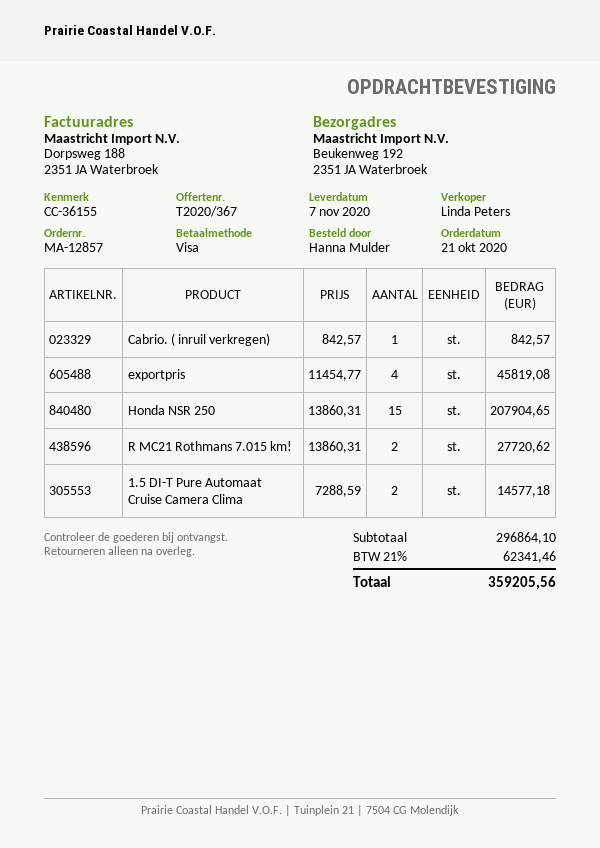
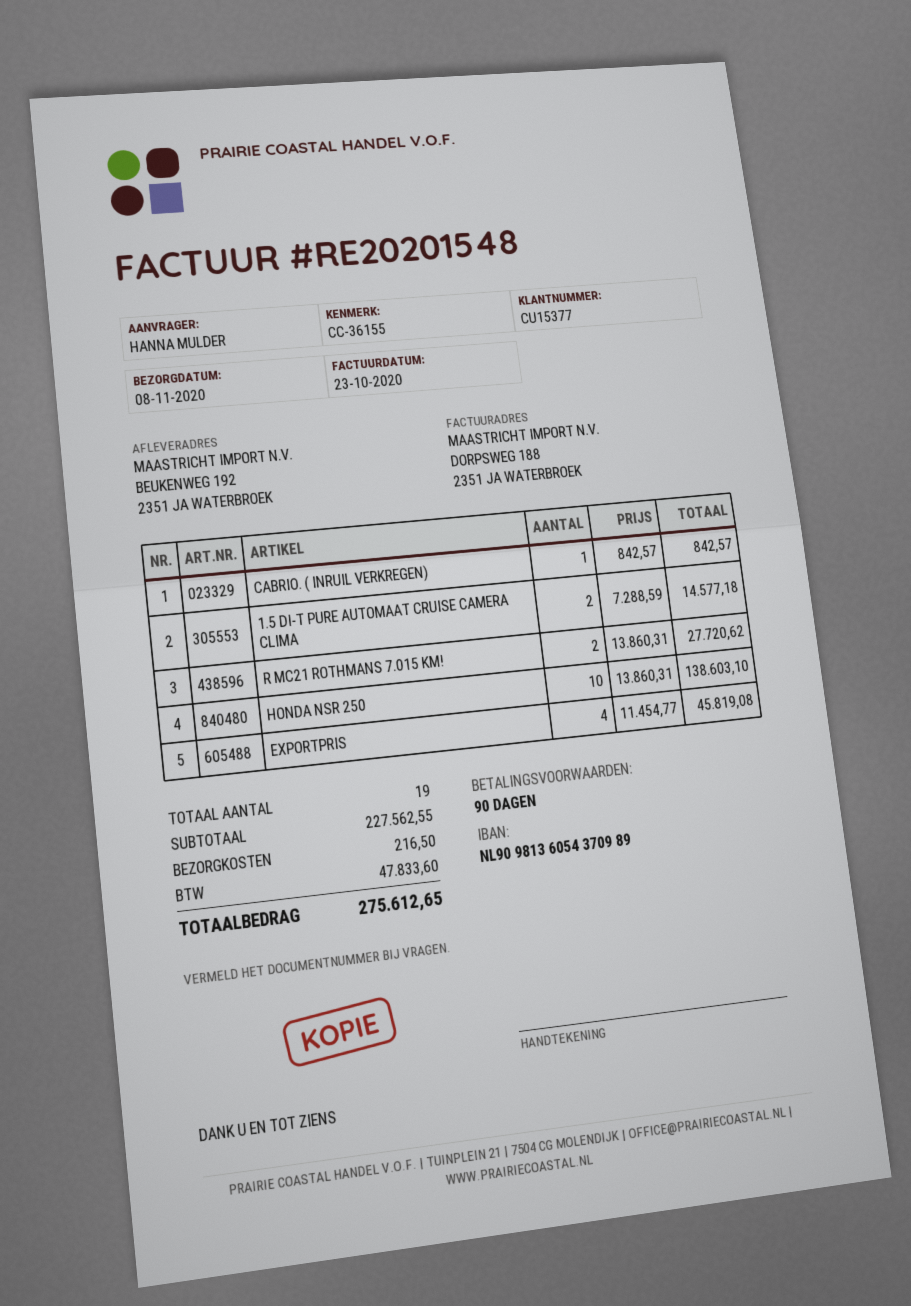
delivery date: 2020-11-07 -> 2020-11-08
Honda NSR 250: 15 x 13860.31 = 207904.65 -> 10 x 13860.31 = 138603.10
subtotal: 296864.10 -> 227562.55
shipping: none -> 216.50
tax: 62341.46 -> 47833.60
total: 359205.56 -> 275612.65

